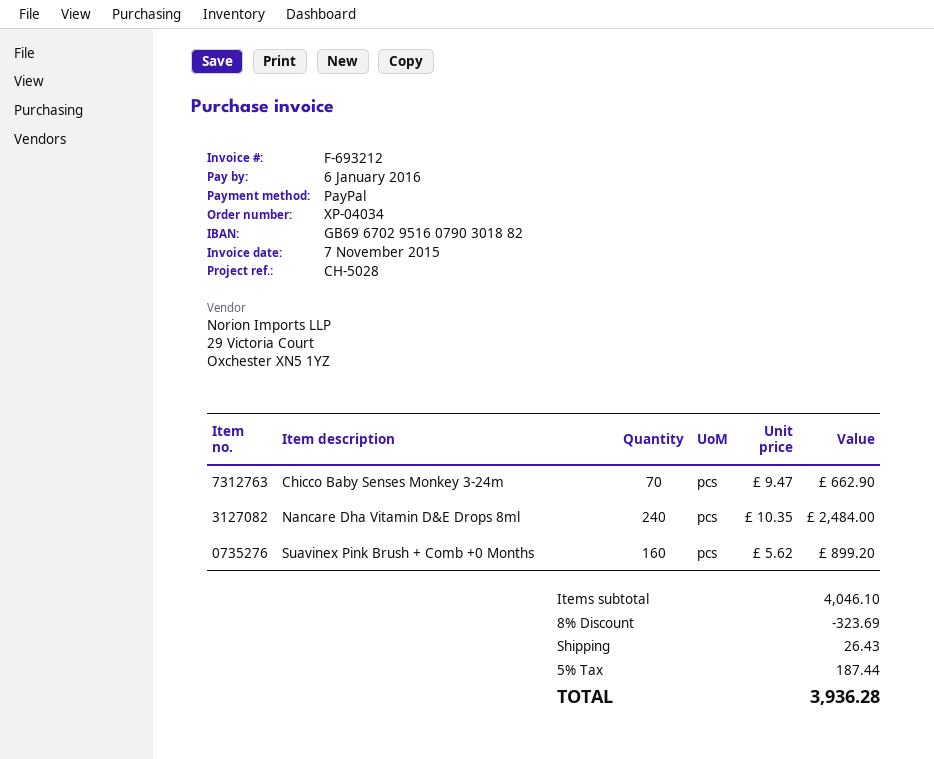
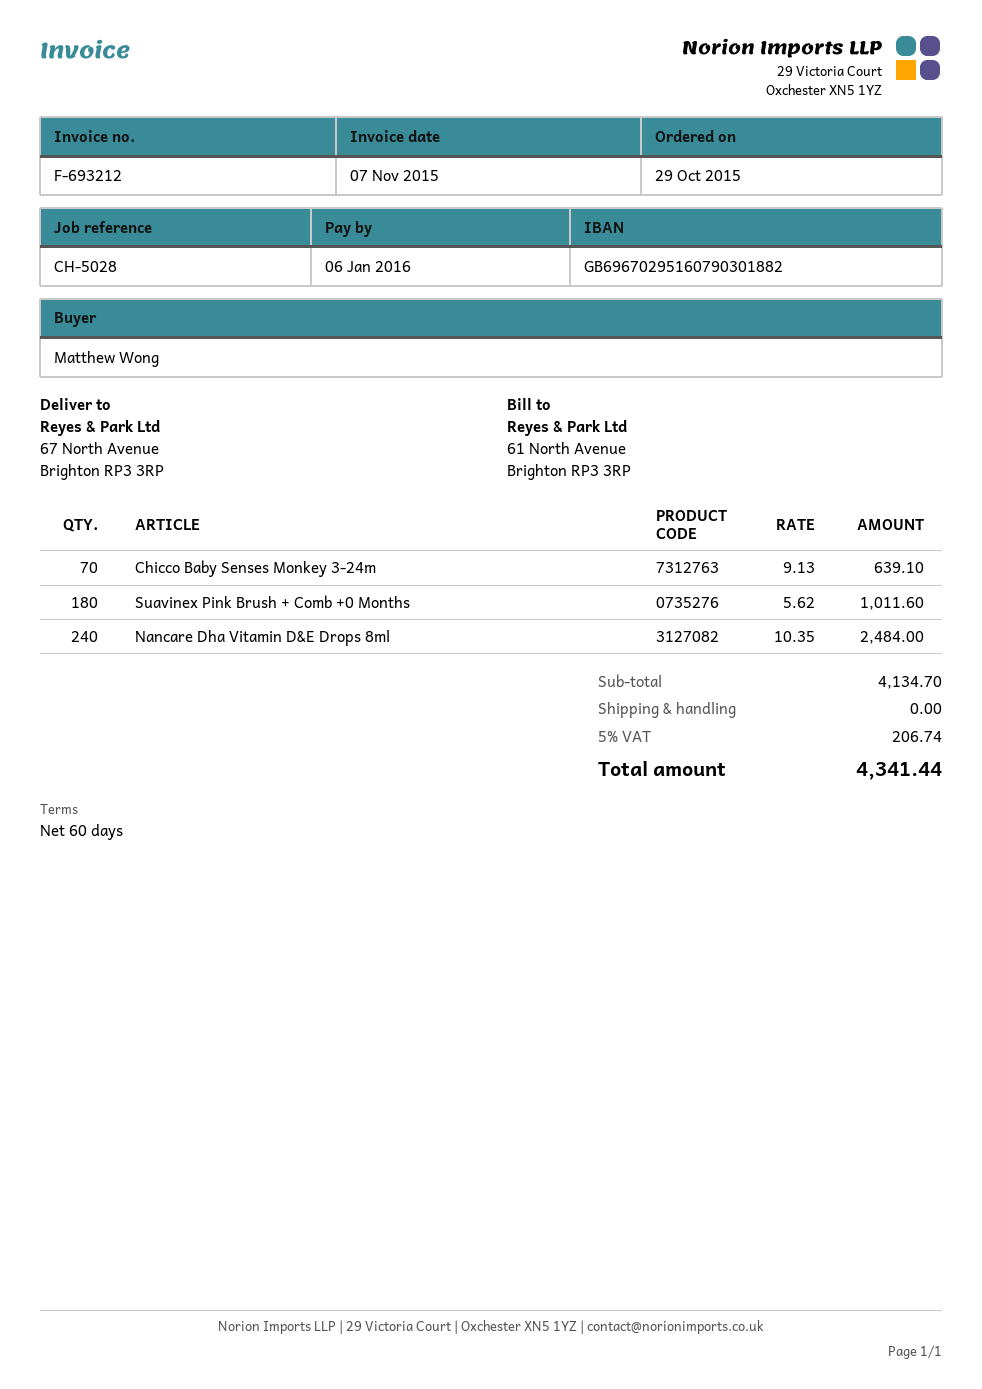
Chicco Baby Senses Monkey 3-24m: 70 x 9.47 = 662.90 -> 70 x 9.13 = 639.10
Suavinex Pink Brush + Comb +0 Months: 160 x 5.62 = 899.20 -> 180 x 5.62 = 1011.60
subtotal: 4046.10 -> 4134.70
discount: 8% = 323.69 -> none
shipping: 26.43 -> 0.00
tax: 5% = 187.44 -> 5% = 206.74
total: 3936.28 -> 4341.44

